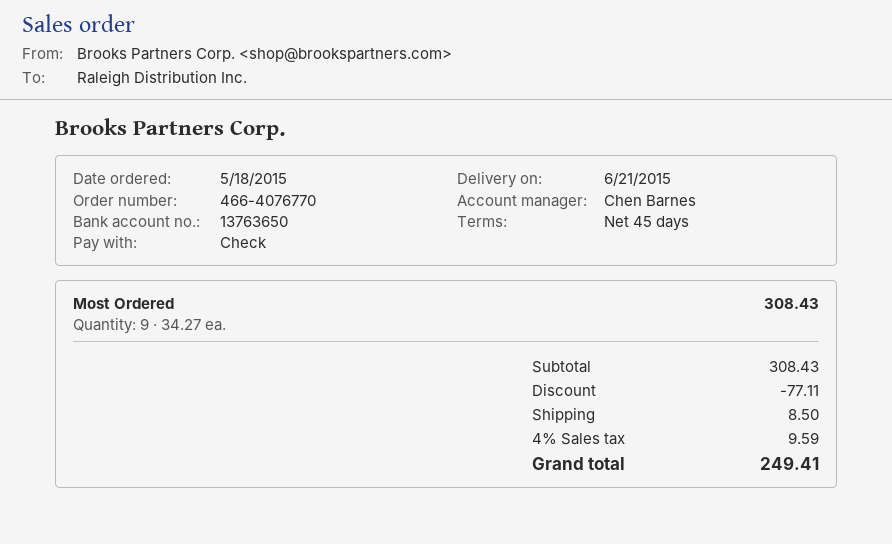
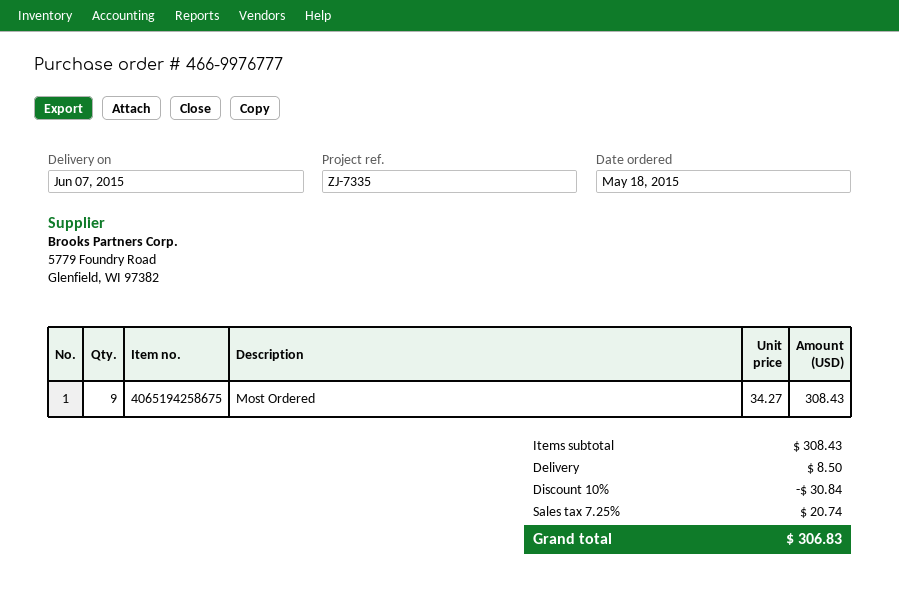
order number: 466-4076770 -> 466-9976777
delivery date: 2015-06-21 -> 2015-06-07
discount: 77.11 -> 30.84
tax: 4% = 9.59 -> 7.25% = 20.74
total: 249.41 -> 306.83

